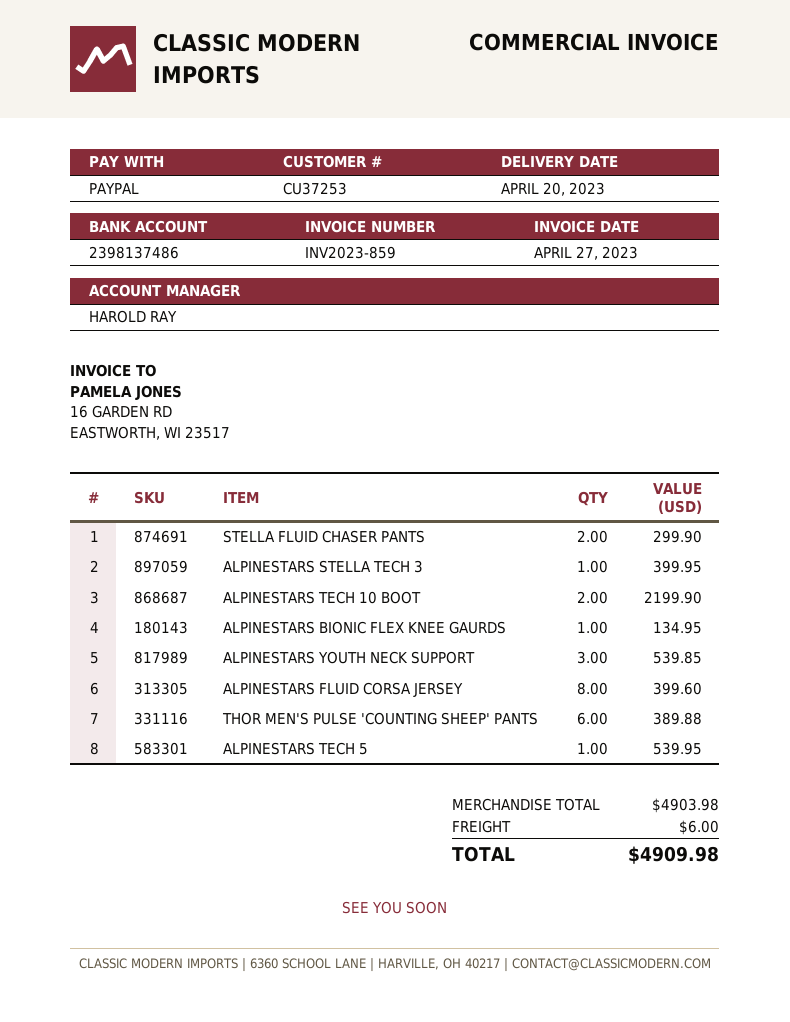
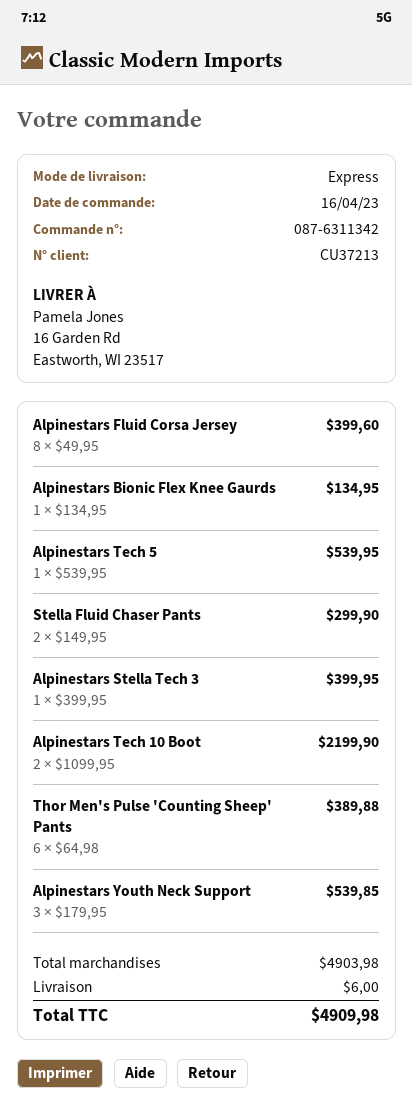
customer number: CU37253 -> CU37213

